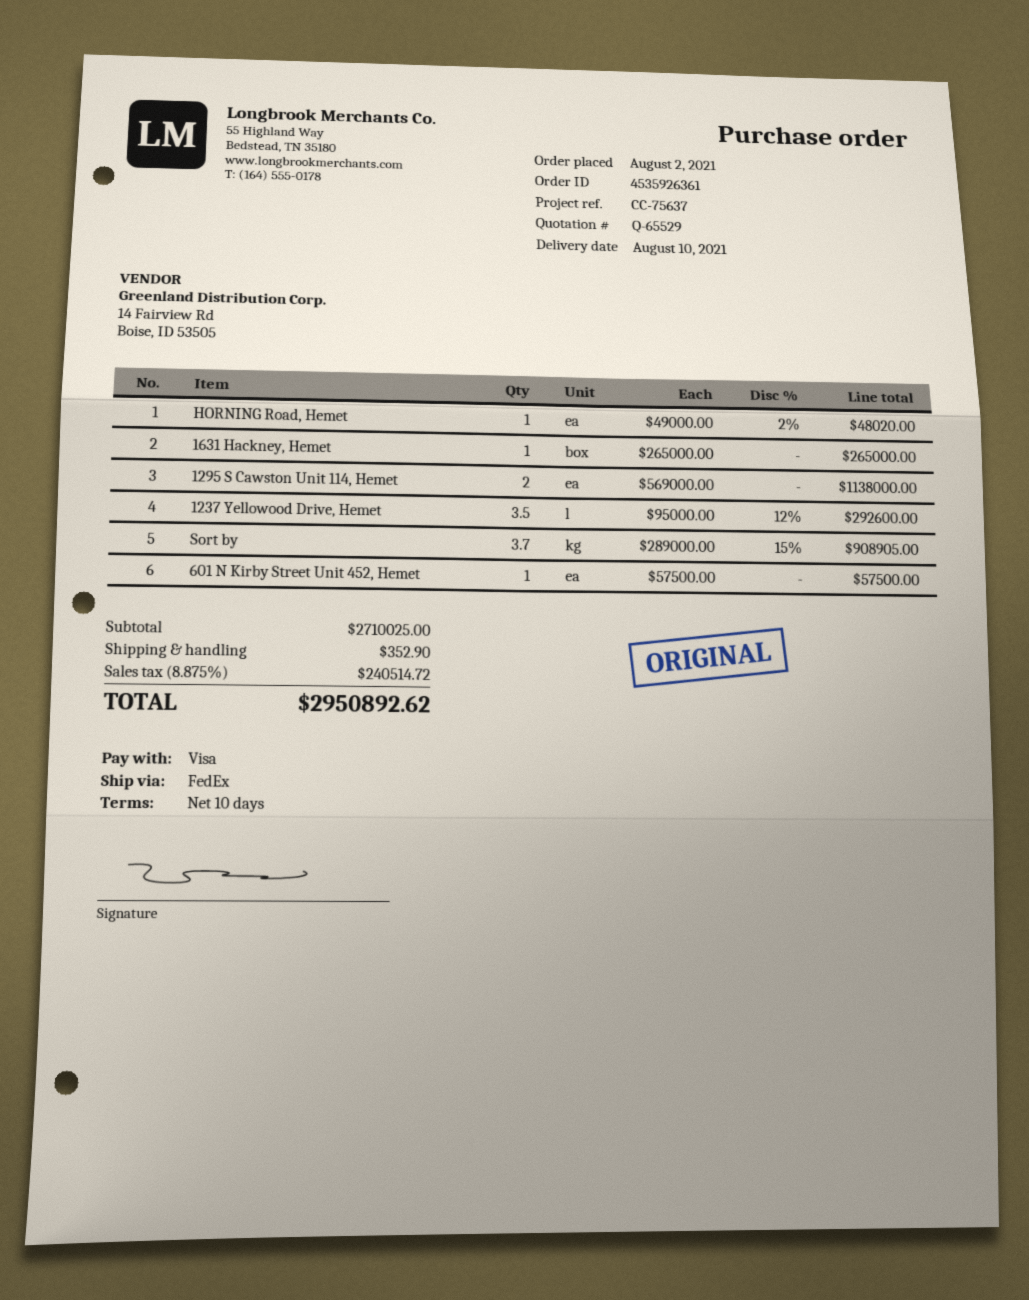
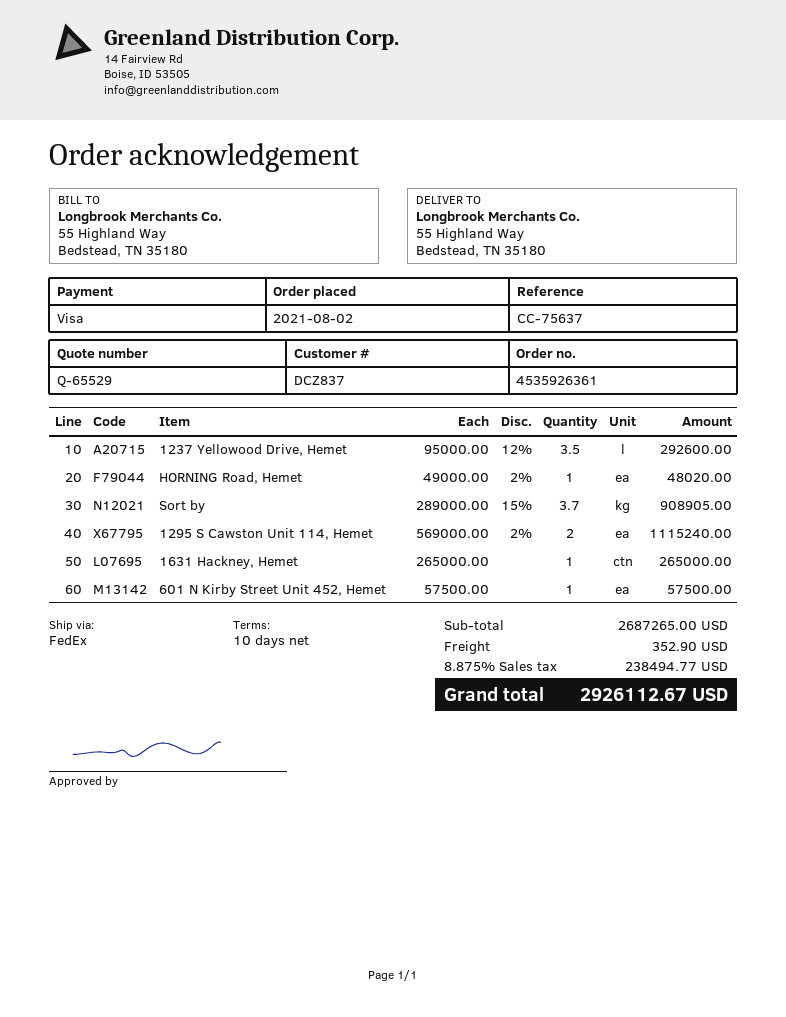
1295 S Cawston Unit 114, Hemet: 2 x 569000.00 = 1138000.00 -> 2 x 569000.00 - 2% = 1115240.00
subtotal: 2710025.00 -> 2687265.00
tax: 8.875% = 240514.72 -> 8.875% = 238494.77
total: 2950892.62 -> 2926112.67

